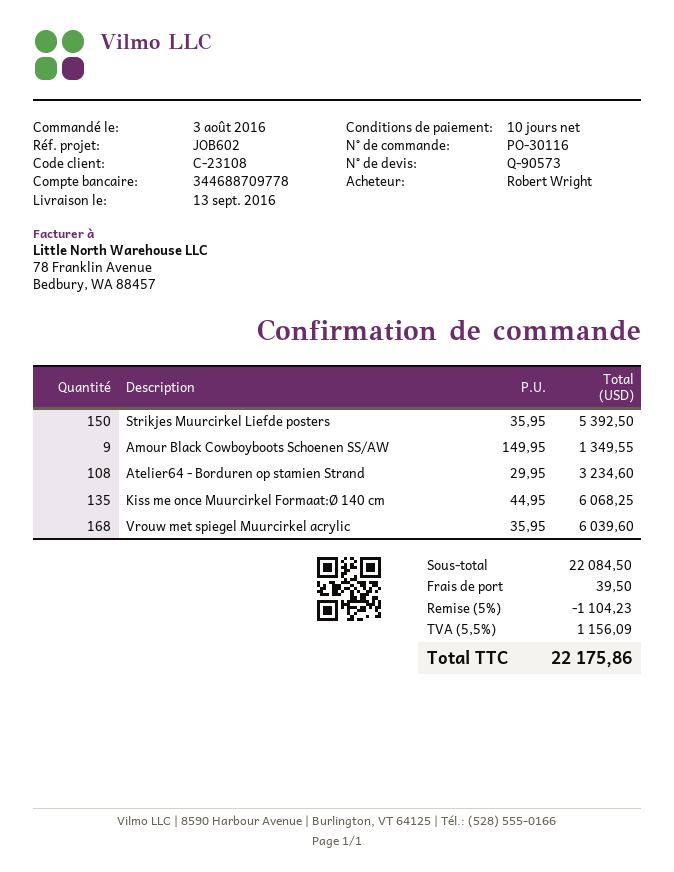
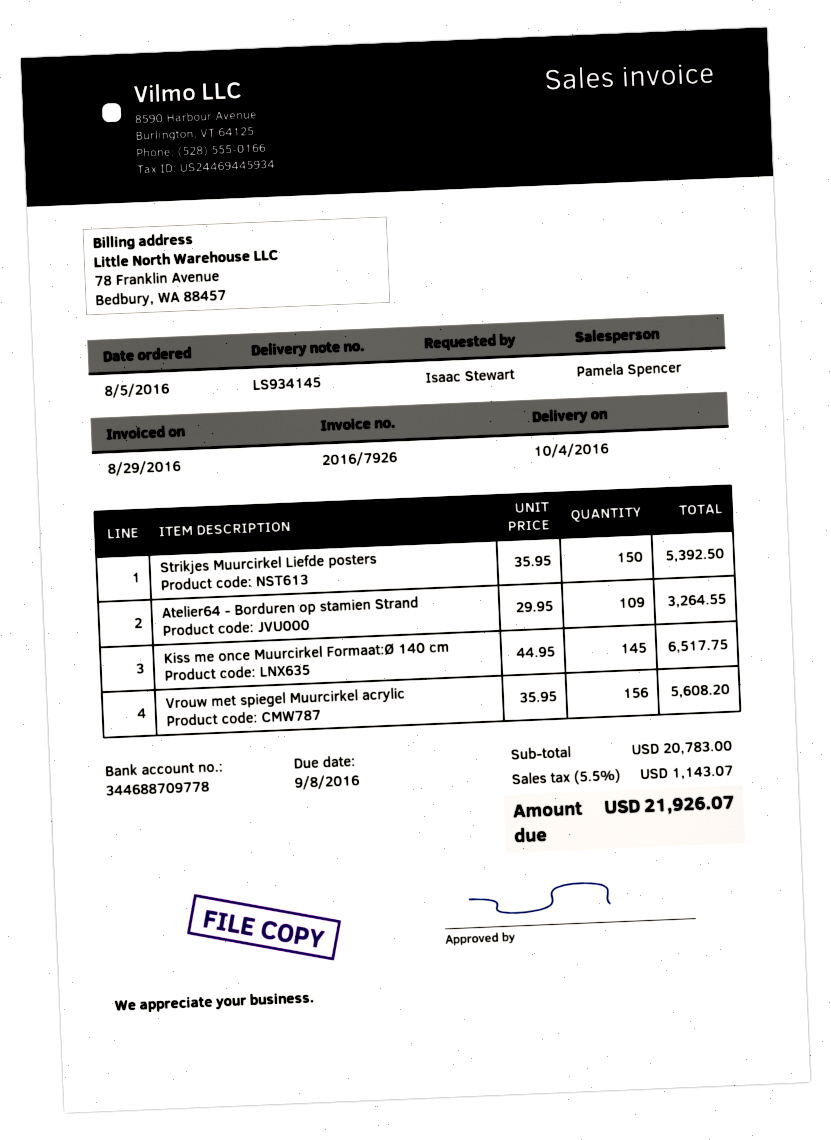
order date: 2016-08-03 -> 2016-08-05
delivery date: 2016-09-13 -> 2016-10-04
ordered by: Robert Wright -> Isaac Stewart
Amour Black Cowboyboots Schoenen SS/AW: 9 x 149.95 = 1349.55 -> none
Atelier64 - Borduren op stamien Strand: 108 x 29.95 = 3234.60 -> 109 x 29.95 = 3264.55
Kiss me once Muurcirkel Formaat:Ø 140 cm: 135 x 44.95 = 6068.25 -> 145 x 44.95 = 6517.75
Vrouw met spiegel Muurcirkel acrylic: 168 x 35.95 = 6039.60 -> 156 x 35.95 = 5608.20
subtotal: 22084.50 -> 20783.00
discount: 5% = 1104.23 -> none
shipping: 39.50 -> none
tax: 5.5% = 1156.09 -> 5.5% = 1143.07
total: 22175.86 -> 21926.07

